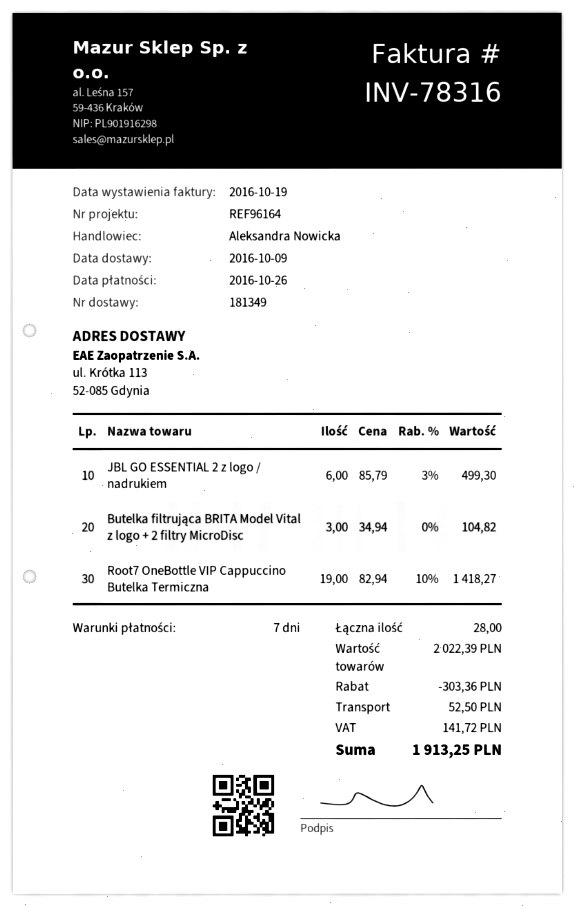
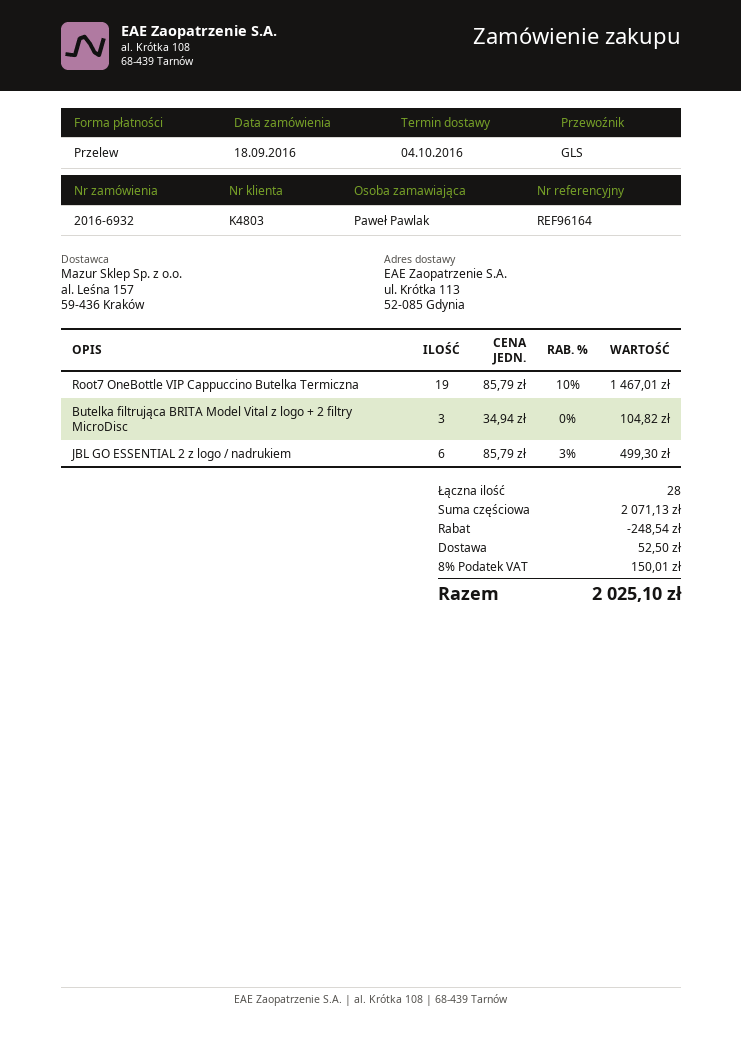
delivery date: 2016-10-09 -> 2016-10-04
Root7 OneBottle VIP Cappuccino Butelka Termiczna: 19 x 82.94 - 10% = 1418.27 -> 19 x 85.79 - 10% = 1467.01
subtotal: 2022.39 -> 2071.13
discount: 303.36 -> 248.54
tax: 141.72 -> 150.01
total: 1913.25 -> 2025.10

